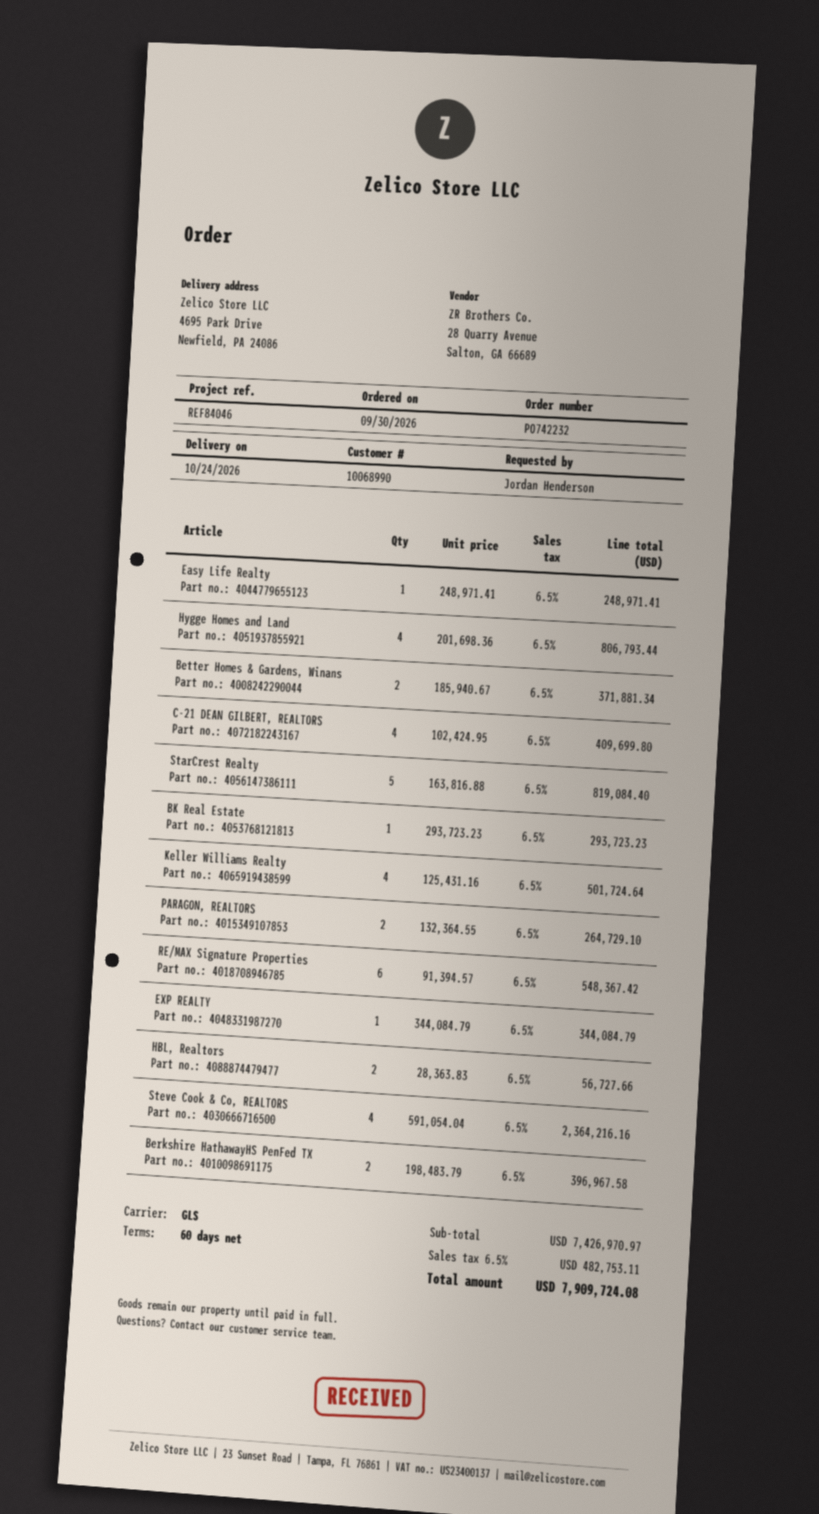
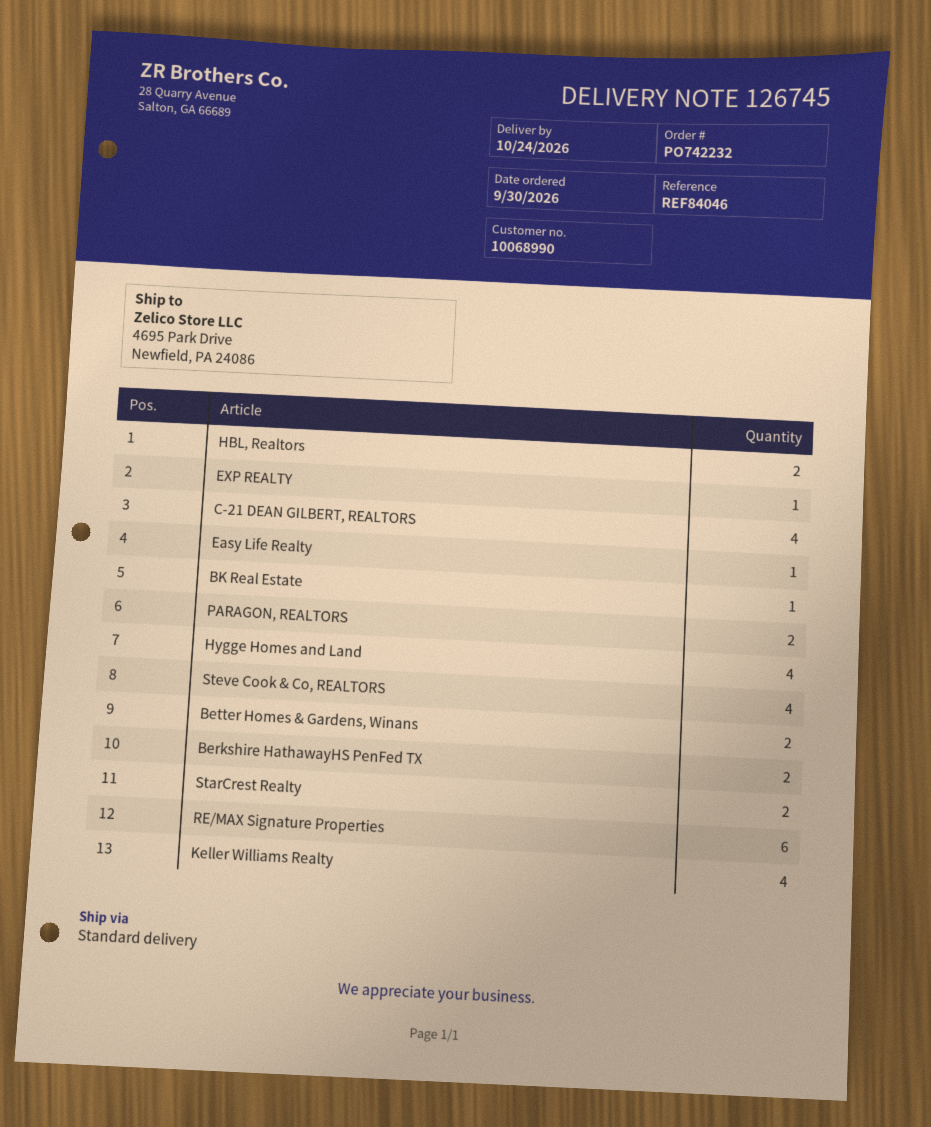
shipping method: GLS -> standard
StarCrest Realty: 5 -> 2

